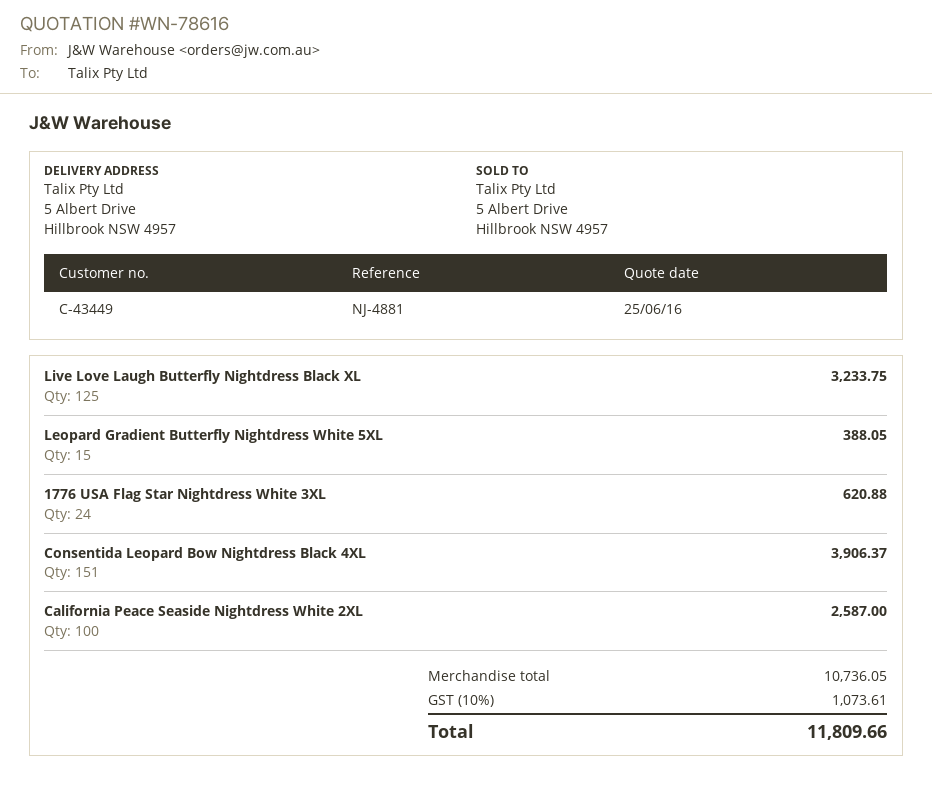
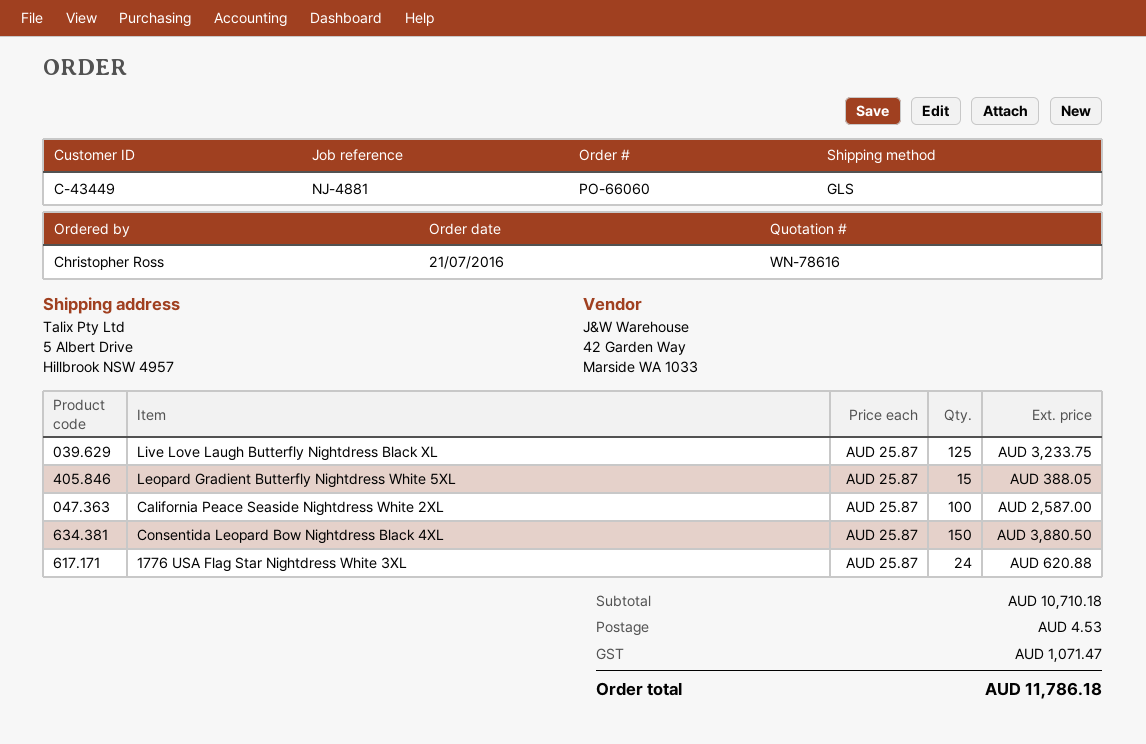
Consentida Leopard Bow Nightdress Black 4XL: 151 for 3906.37 -> 150 for 3880.50
subtotal: 10736.05 -> 10710.18
shipping: none -> 4.53
tax: 1073.61 -> 1071.47
total: 11809.66 -> 11786.18

